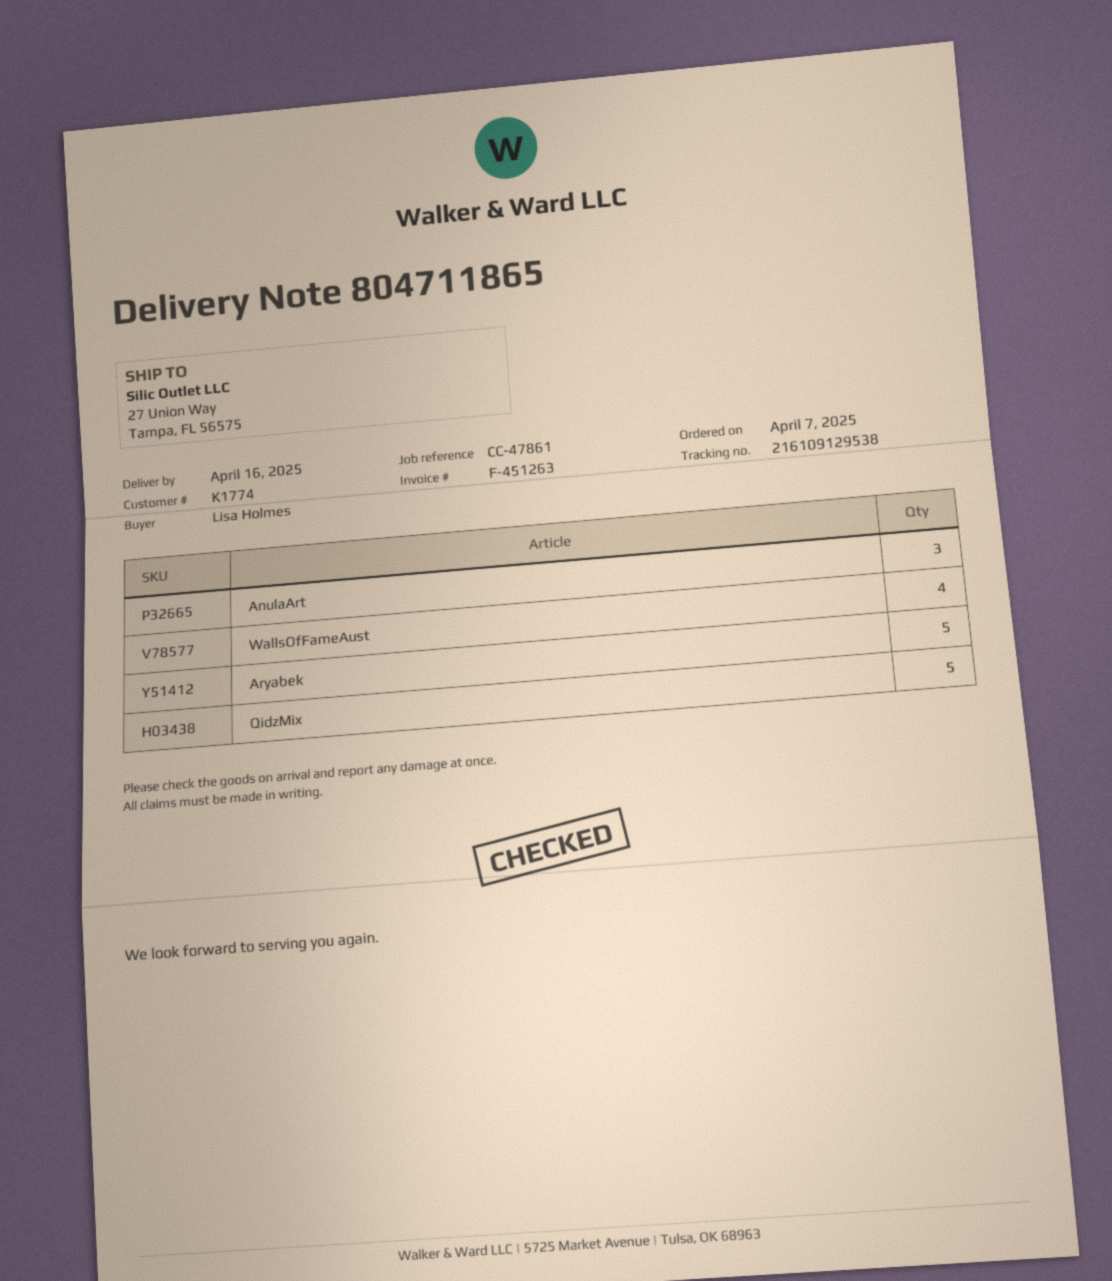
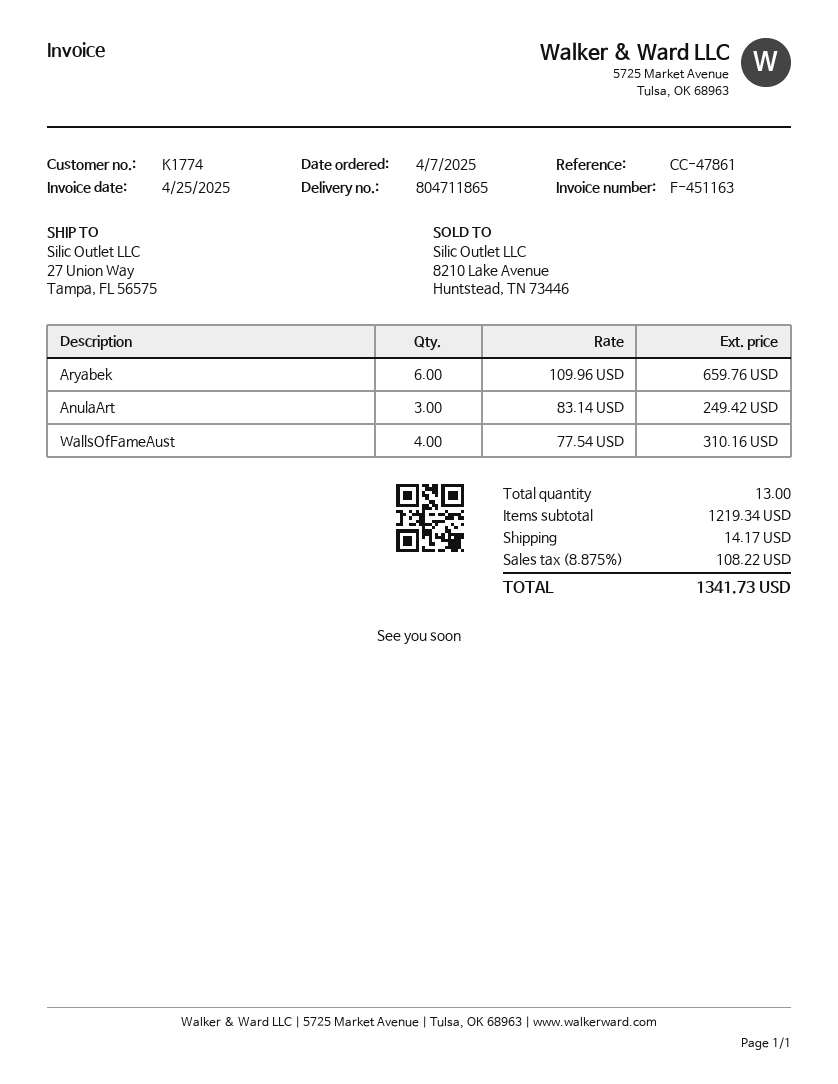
invoice number: F-451263 -> F-451163
Aryabek: 5 -> 6
QidzMix: 5 -> none

